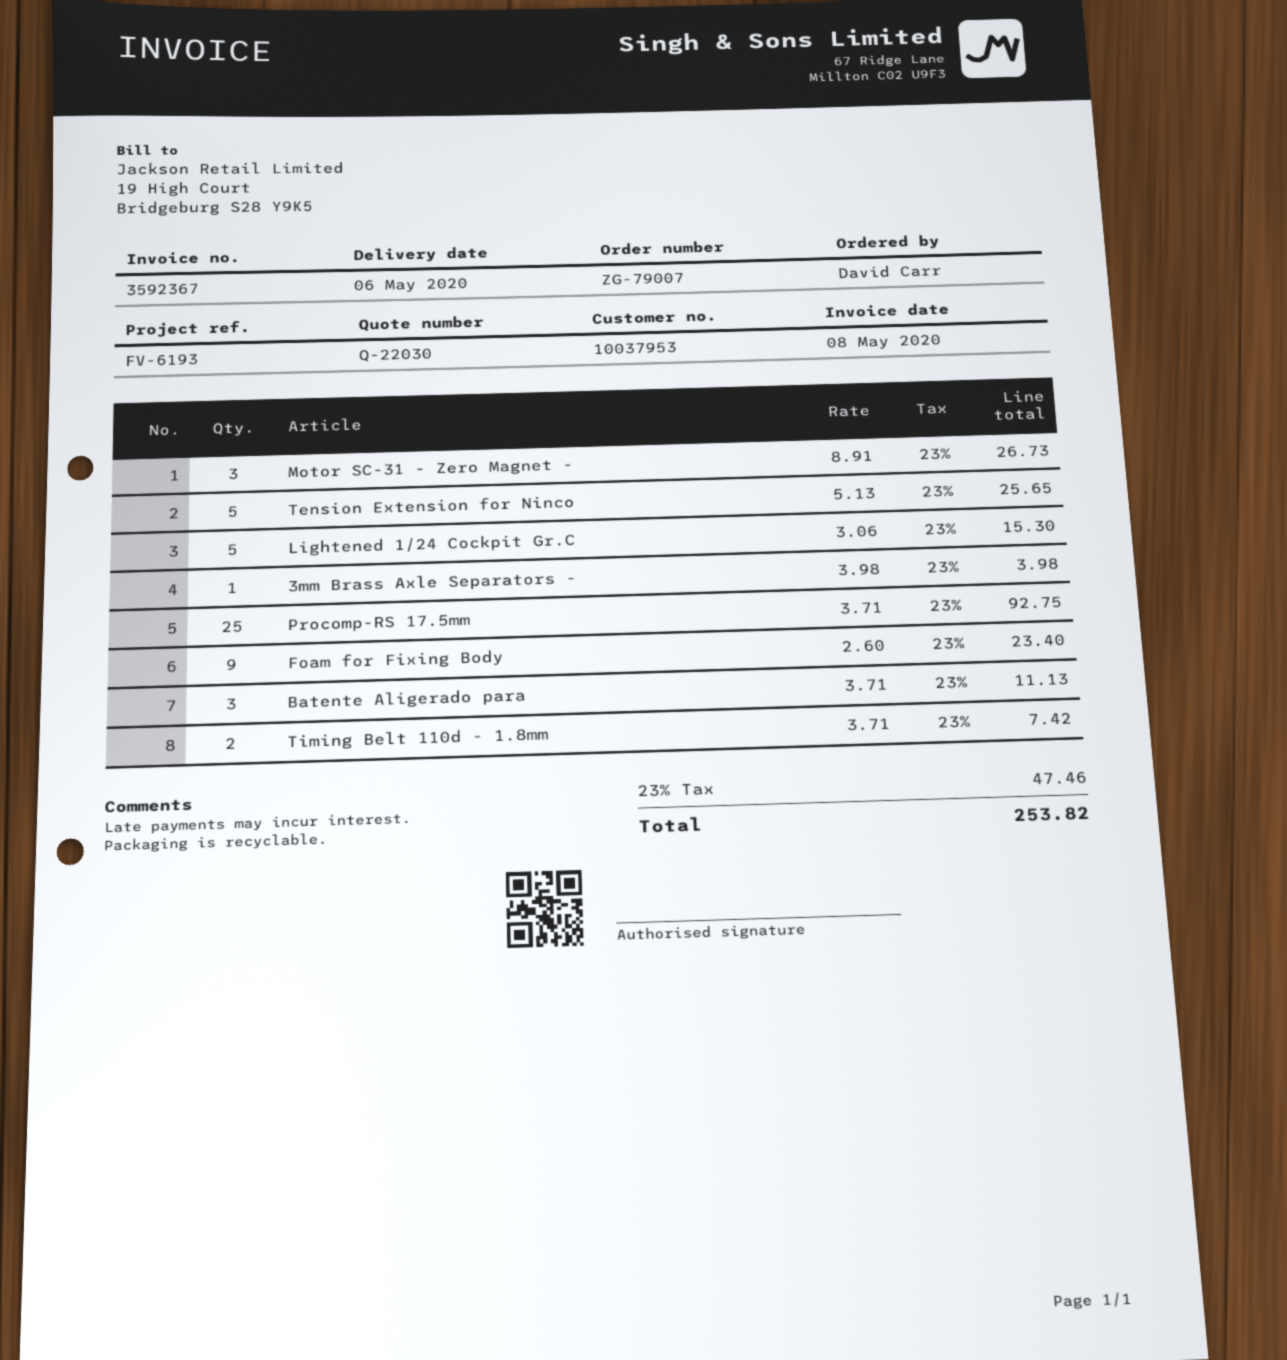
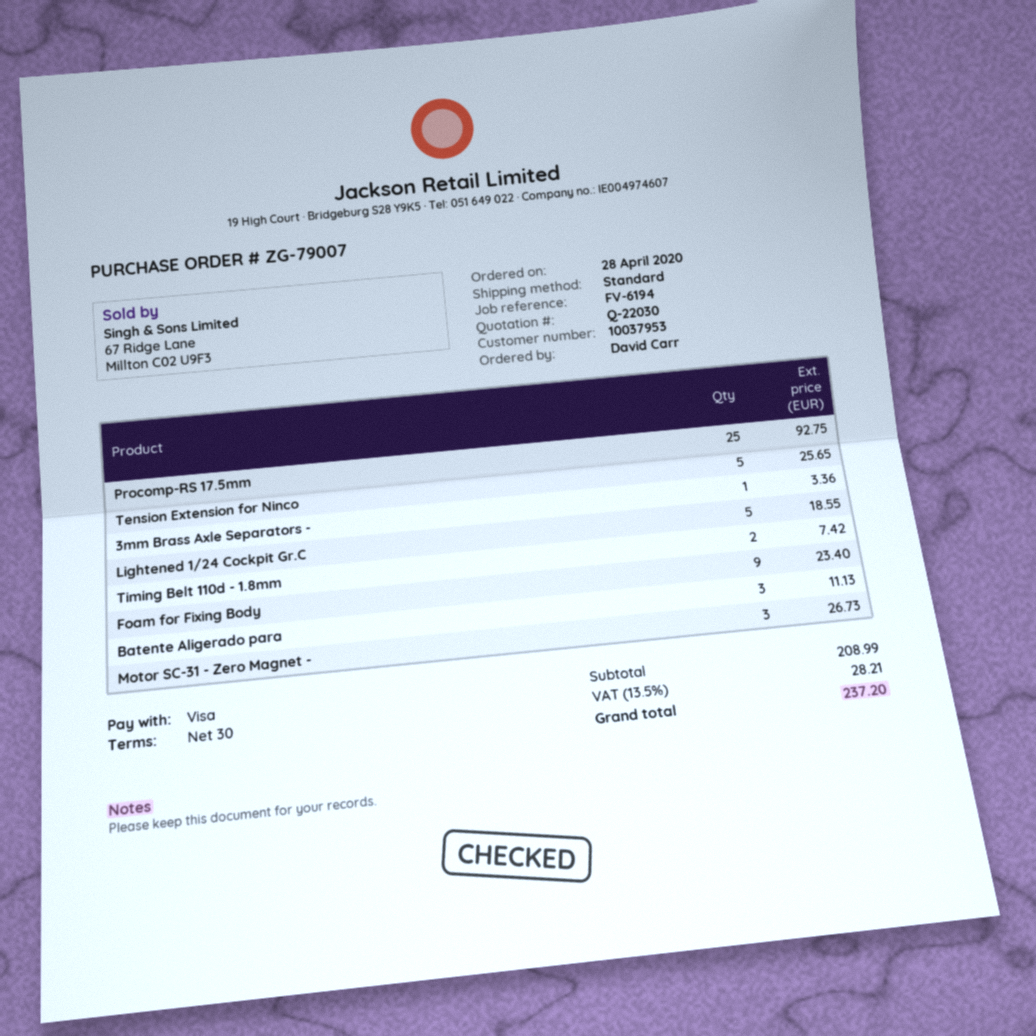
reference: FV-6193 -> FV-6194
Lightened 1/24 Cockpit Gr.C: 5 for 15.30 -> 5 for 18.55
3mm Brass Axle Separators -: 1 for 3.98 -> 1 for 3.36
tax: 23% = 47.46 -> 13.5% = 28.21
total: 253.82 -> 237.20

